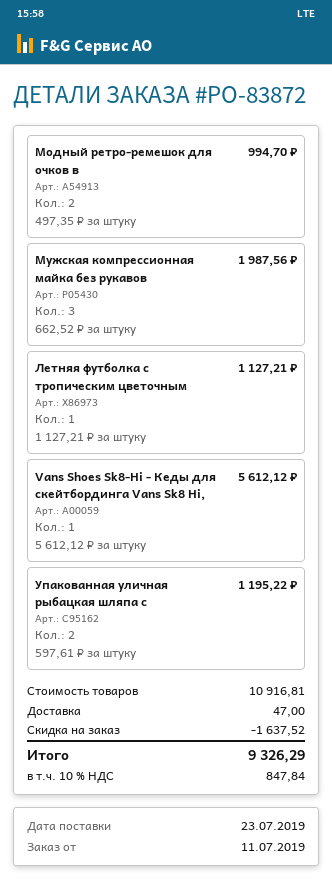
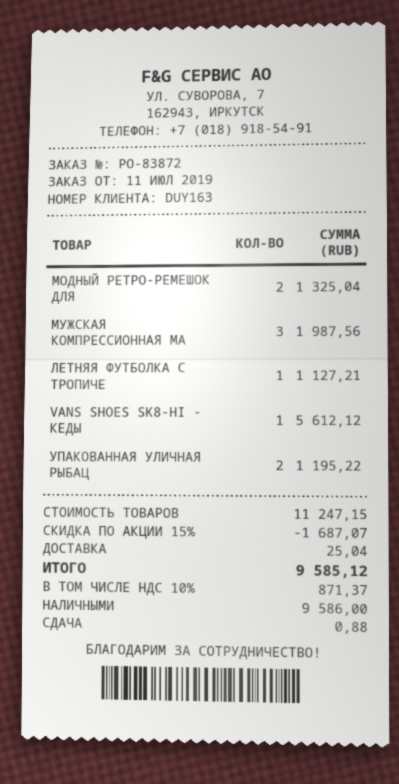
Модный ретро-ремешок для очков в: 2 for 994.70 -> 2 for 1325.04
subtotal: 10916.81 -> 11247.15
discount: 1637.52 -> 1687.07
shipping: 47.00 -> 25.04
tax: 10% = 847.84 -> 10% = 871.37
total: 9326.29 -> 9585.12

